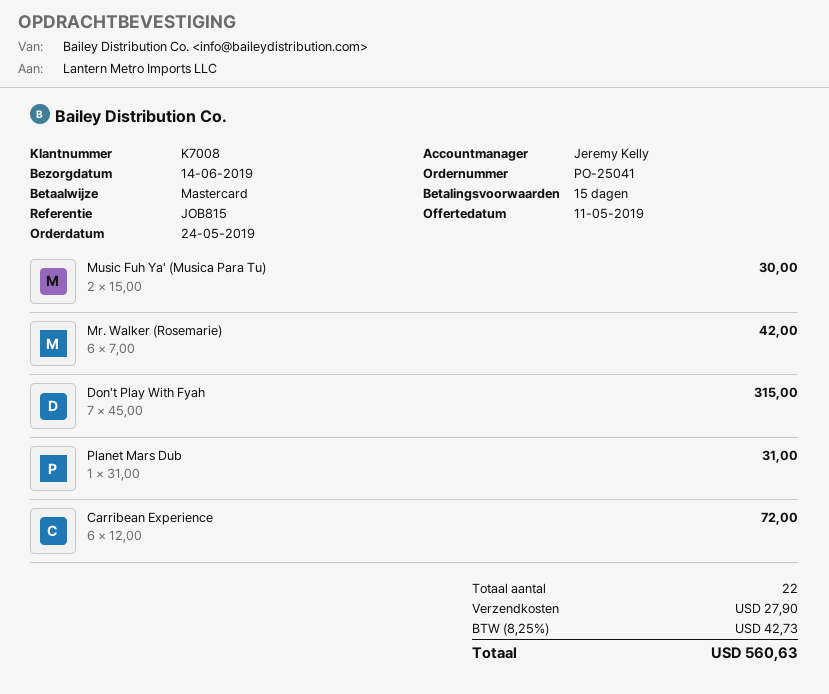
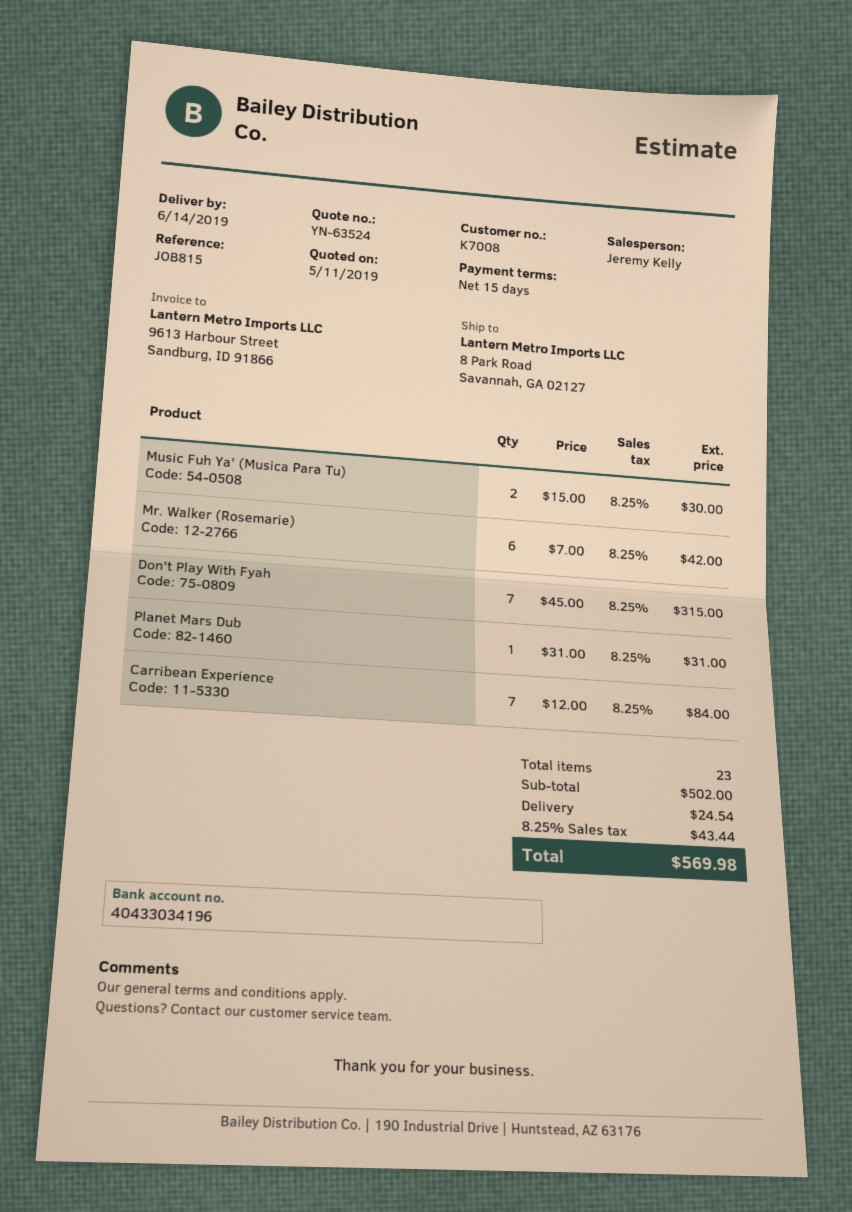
Carribean Experience: 6 x 12.00 = 72.00 -> 7 x 12.00 = 84.00
total quantity: 22 -> 23
shipping: 27.90 -> 24.54
tax: 8.25% = 42.73 -> 8.25% = 43.44
total: 560.63 -> 569.98

